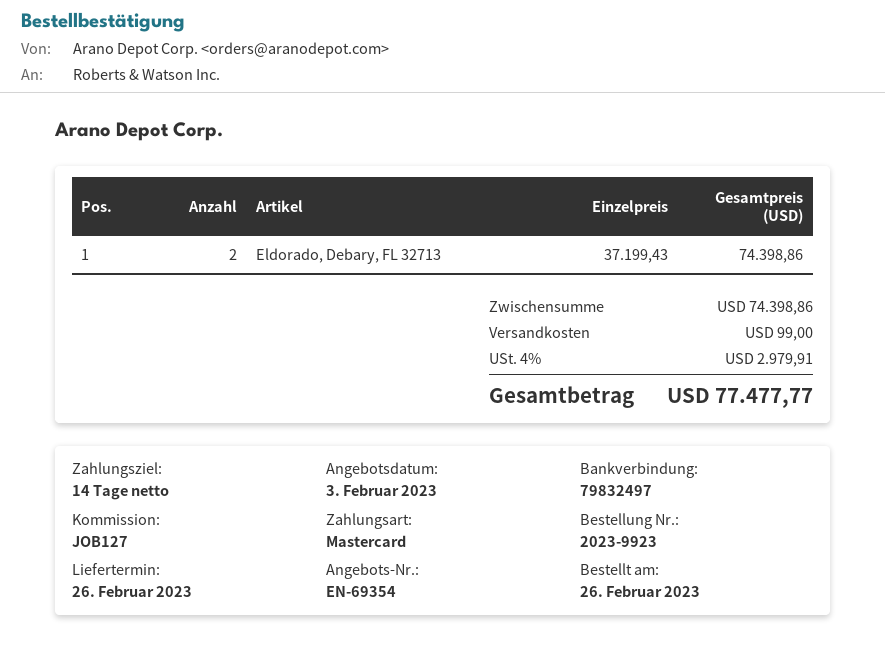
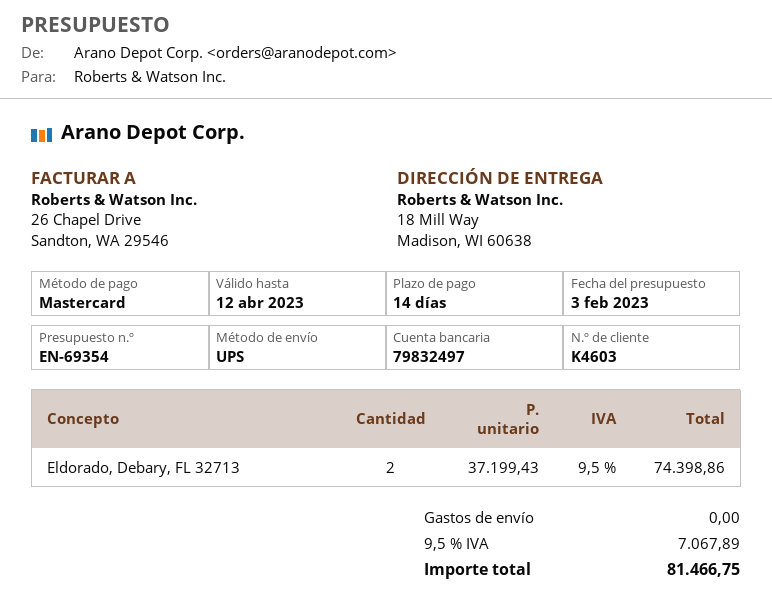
shipping: 99.00 -> 0.00
tax: 4% = 2979.91 -> 9.5% = 7067.89
total: 77477.77 -> 81466.75

